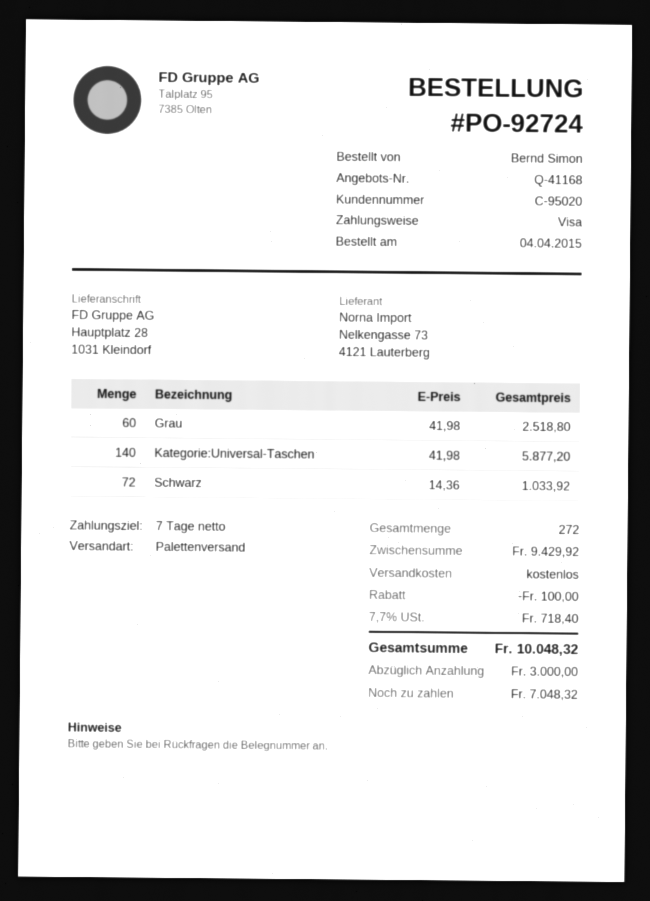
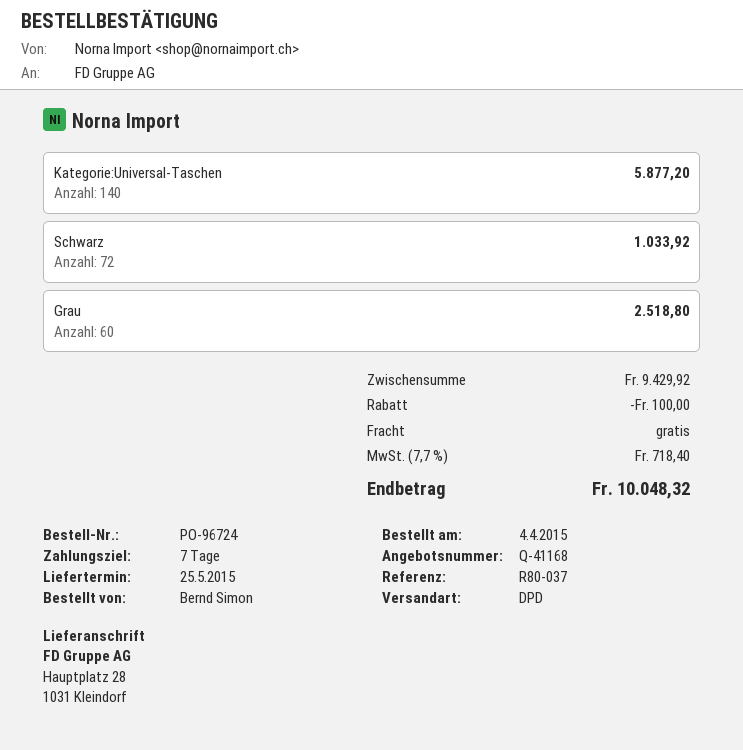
order number: PO-92724 -> PO-96724
shipping method: pallet freight -> DPD

